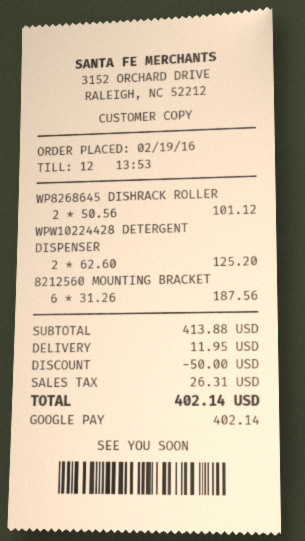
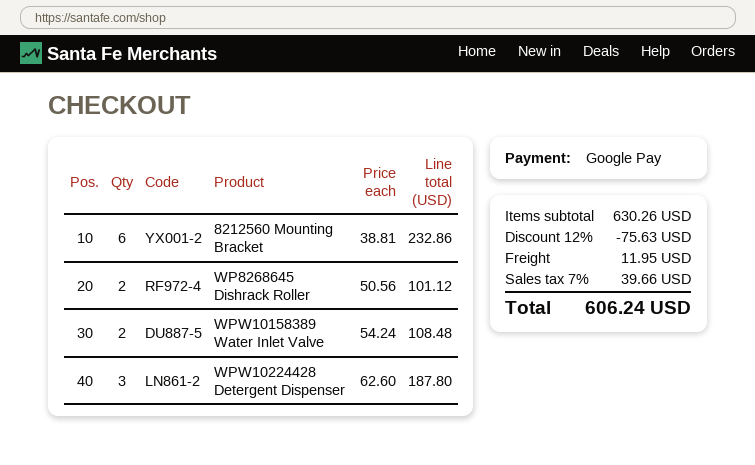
WPW10224428 DETERGENT DISPENSER: 2 x 62.60 = 125.20 -> 3 x 62.60 = 187.80
8212560 MOUNTING BRACKET: 6 x 31.26 = 187.56 -> 6 x 38.81 = 232.86
WPW10158389 Water Inlet Valve: none -> 2 x 54.24 = 108.48
subtotal: 413.88 -> 630.26
discount: 50.00 -> 75.63
tax: 26.31 -> 39.66
total: 402.14 -> 606.24

